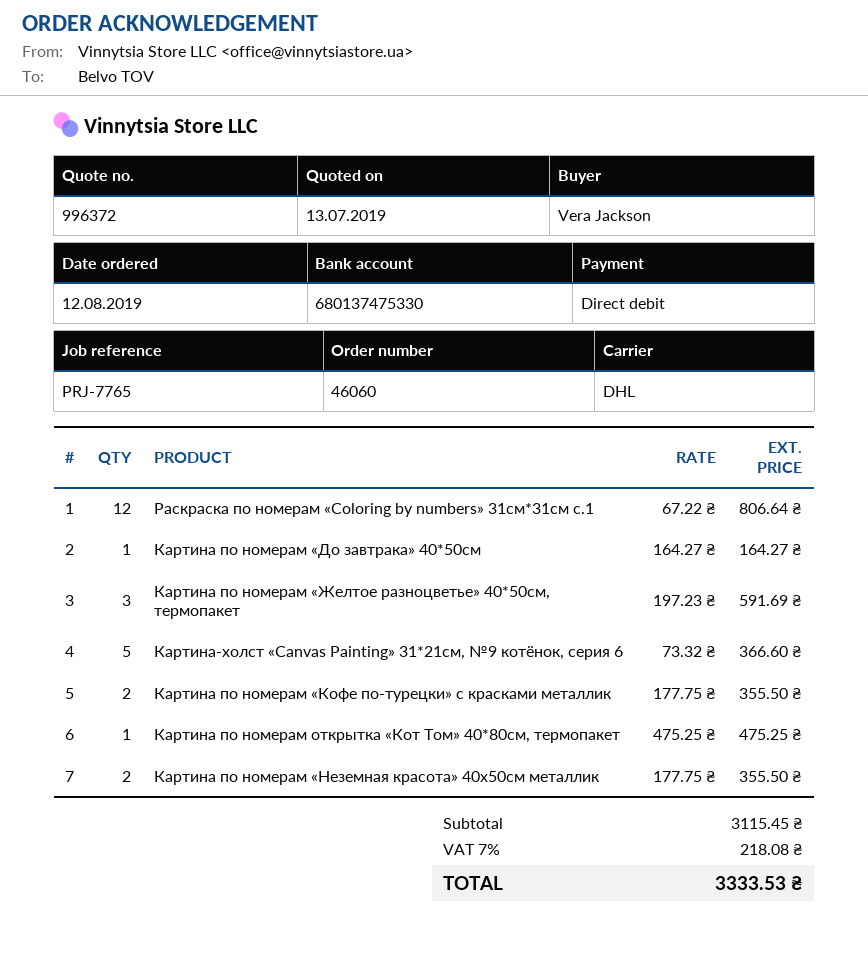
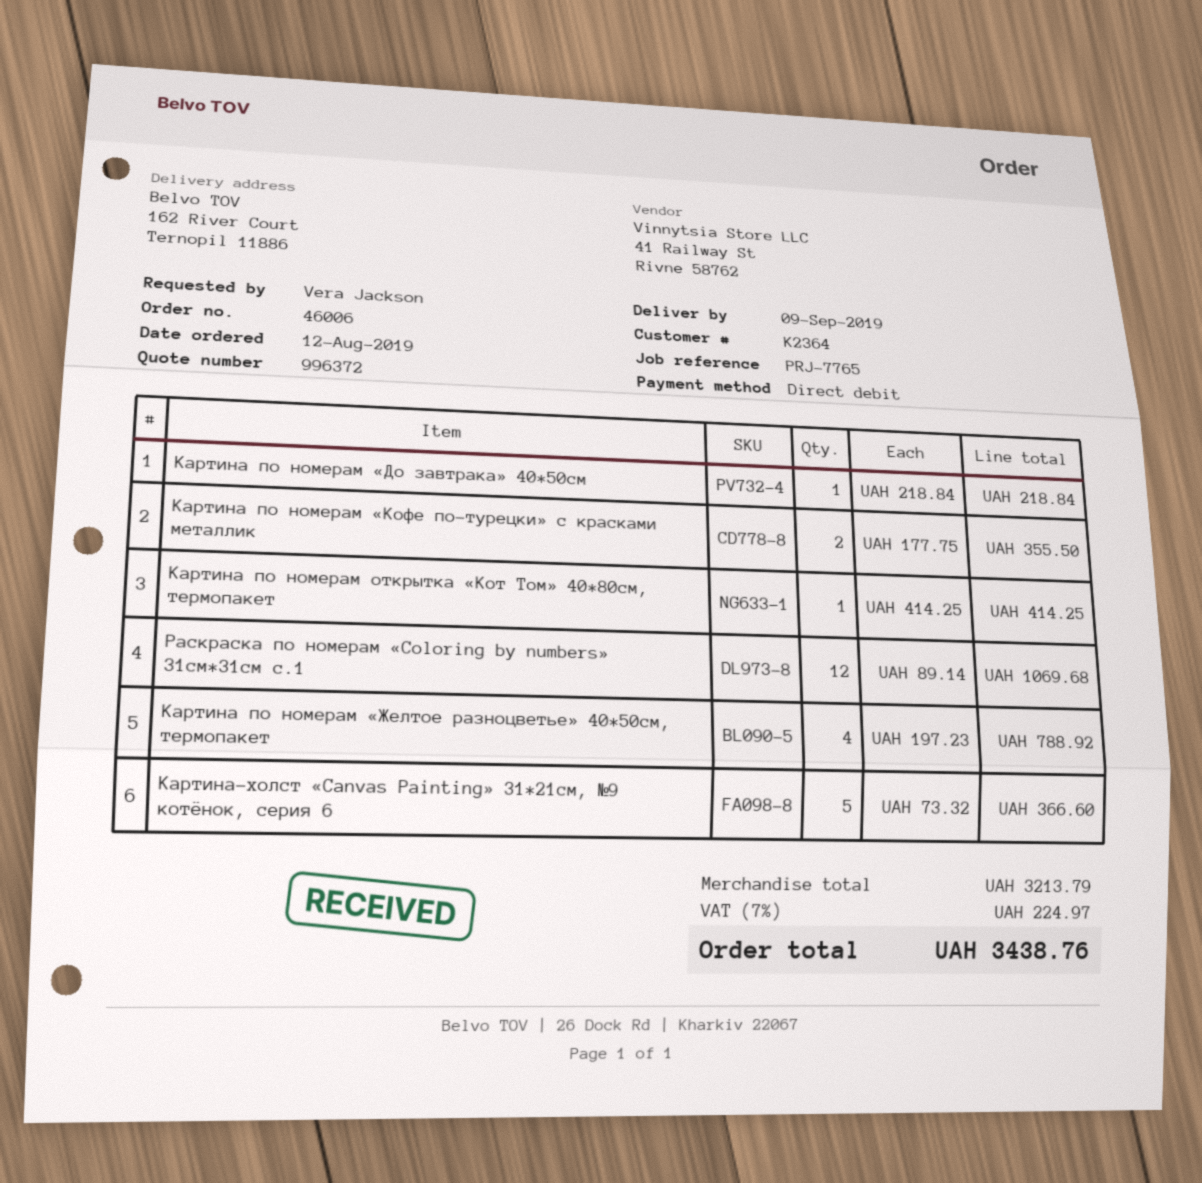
order number: 46060 -> 46006
Раскраска по номерам «Coloring by numbers» 31см*31см с.1: 12 x 67.22 = 806.64 -> 12 x 89.14 = 1069.68
Картина по номерам «До завтрака» 40*50см: 1 x 164.27 = 164.27 -> 1 x 218.84 = 218.84
Картина по номерам «Желтое разноцветье» 40*50см, термопакет: 3 x 197.23 = 591.69 -> 4 x 197.23 = 788.92
Картина по номерам открытка «Кот Том» 40*80см, термопакет: 1 x 475.25 = 475.25 -> 1 x 414.25 = 414.25
Картина по номерам «Неземная красота» 40х50см металлик: 2 x 177.75 = 355.50 -> none
subtotal: 3115.45 -> 3213.79
tax: 7% = 218.08 -> 7% = 224.97
total: 3333.53 -> 3438.76

